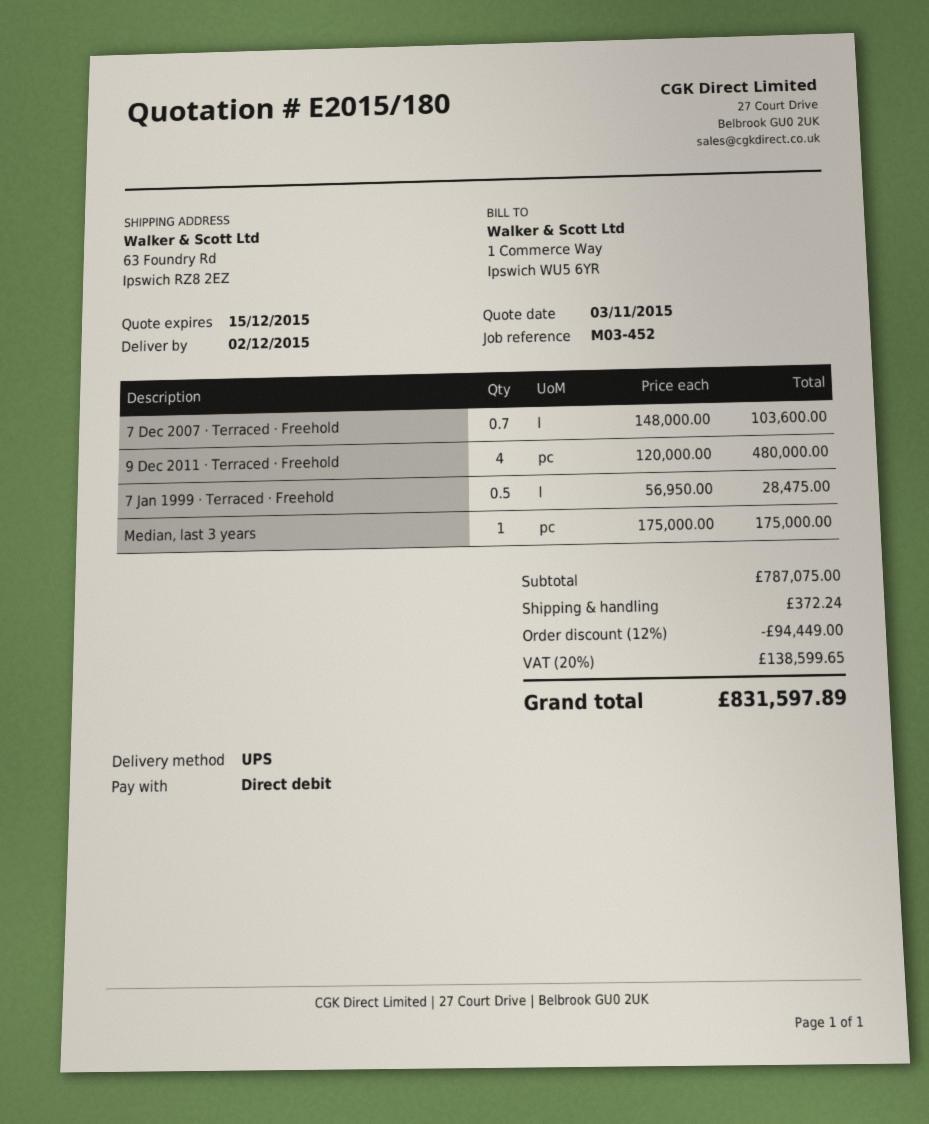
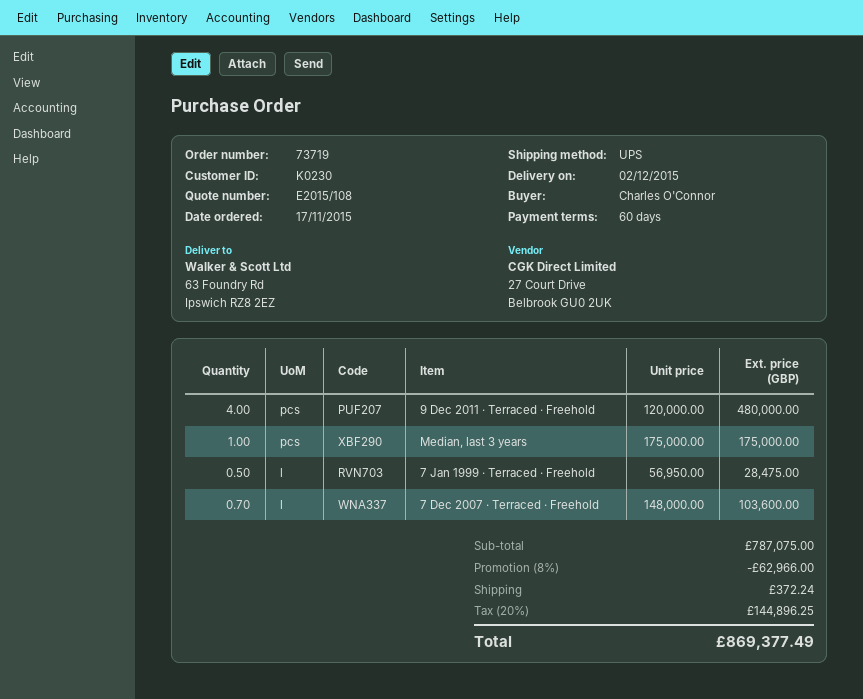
quote number: E2015/180 -> E2015/108
discount: 12% = 94449.00 -> 8% = 62966.00
tax: 20% = 138599.65 -> 20% = 144896.25
total: 831597.89 -> 869377.49

